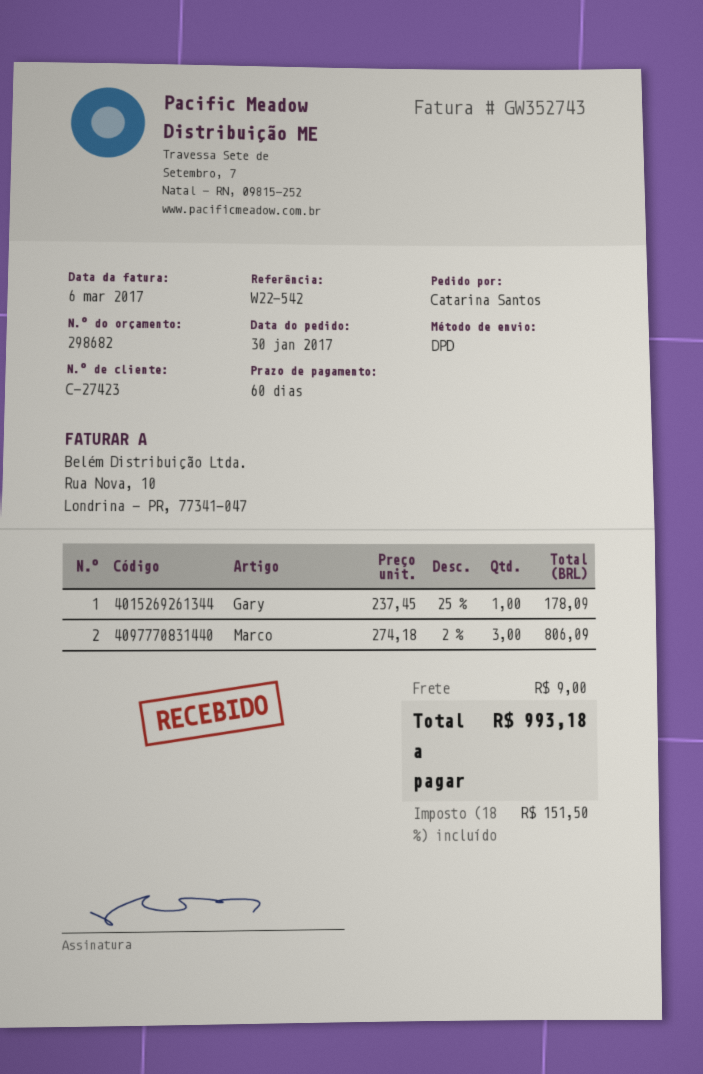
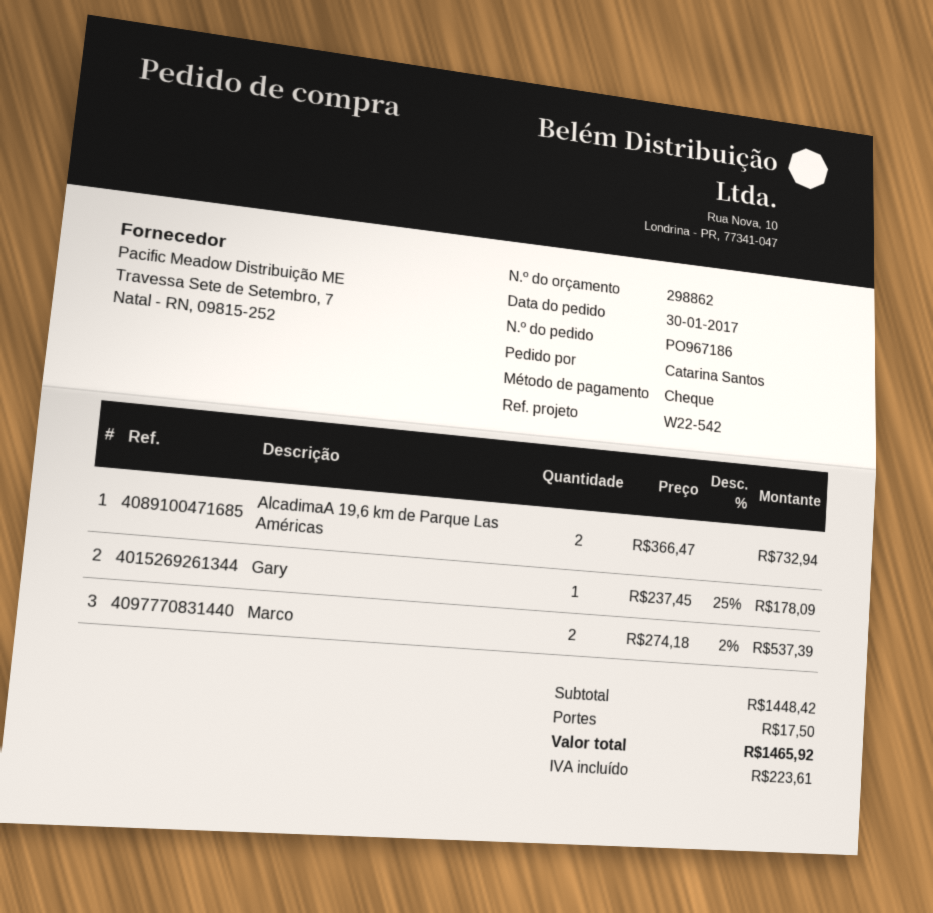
quote number: 298682 -> 298862
Marco: 3 x 274.18 - 2% = 806.09 -> 2 x 274.18 - 2% = 537.39
AlcadimaA 19,6 km de Parque Las Américas: none -> 2 x 366.47 = 732.94
shipping: 9.00 -> 17.50
tax: 151.50 -> 223.61
total: 993.18 -> 1465.92

